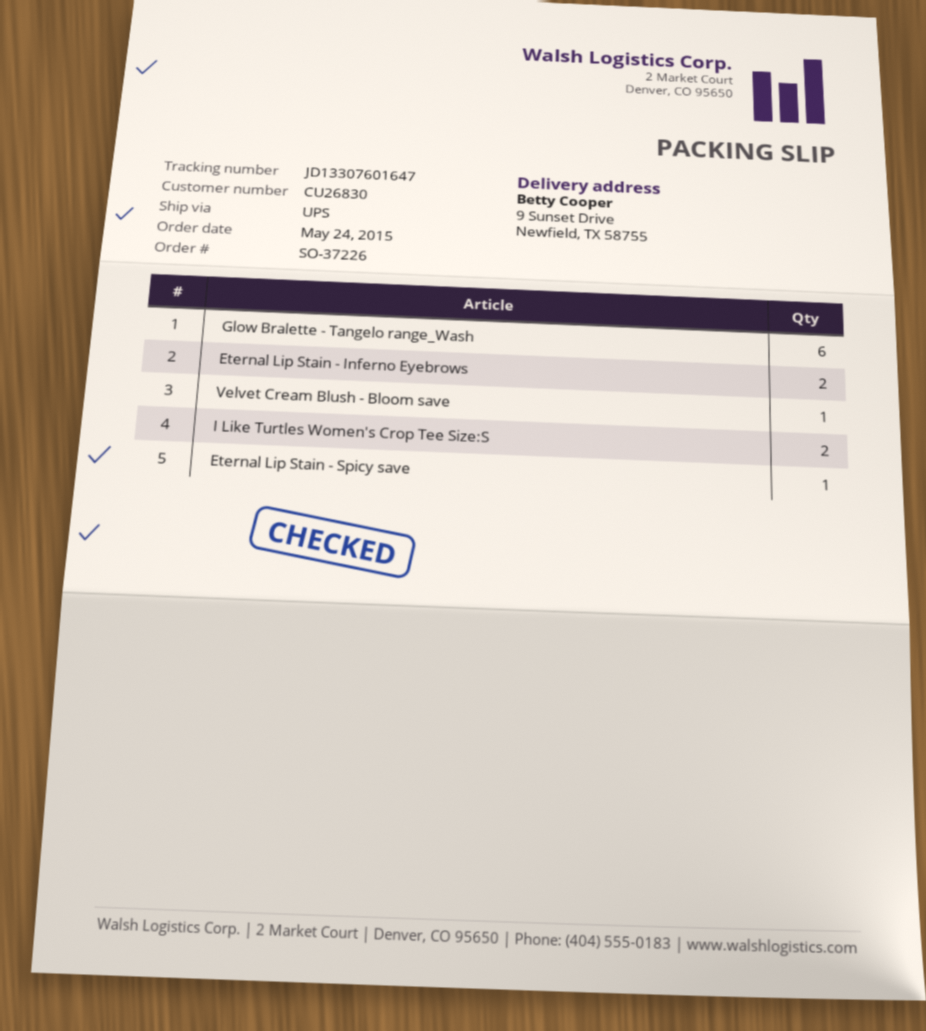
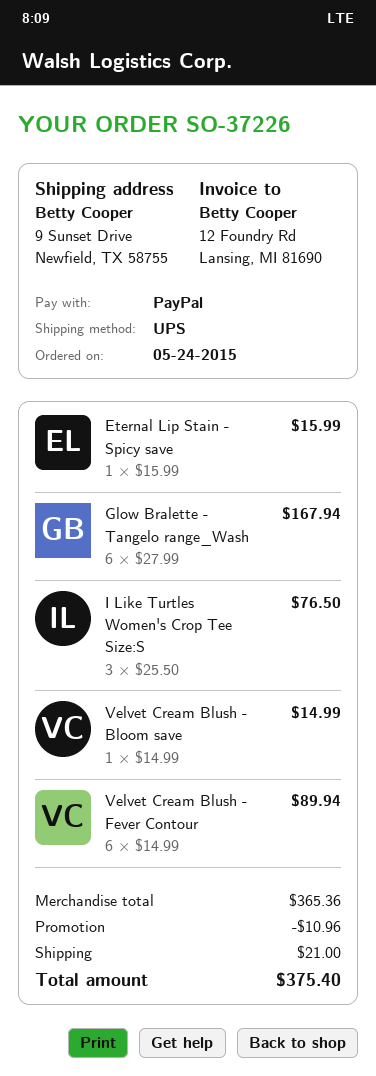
Eternal Lip Stain - Inferno Eyebrows: 2 -> none
I Like Turtles Women's Crop Tee Size:S: 2 -> 3
Velvet Cream Blush - Fever Contour: none -> 6

